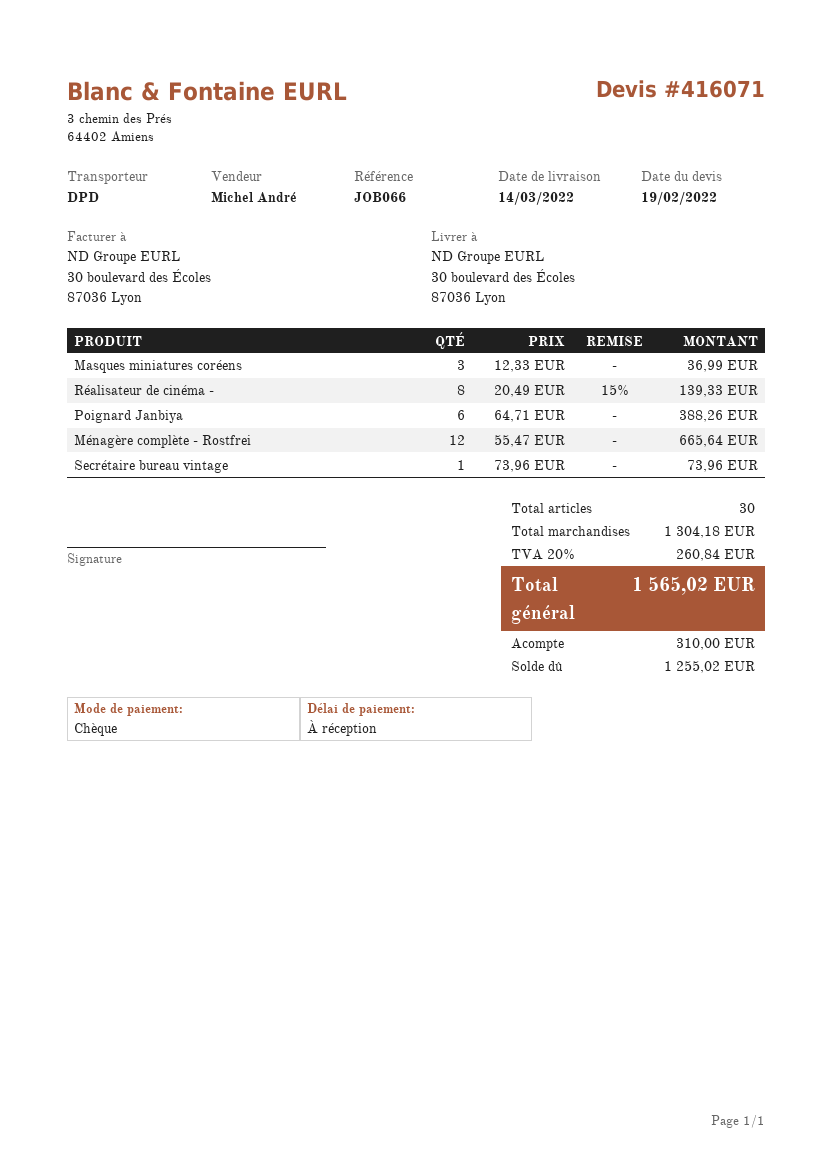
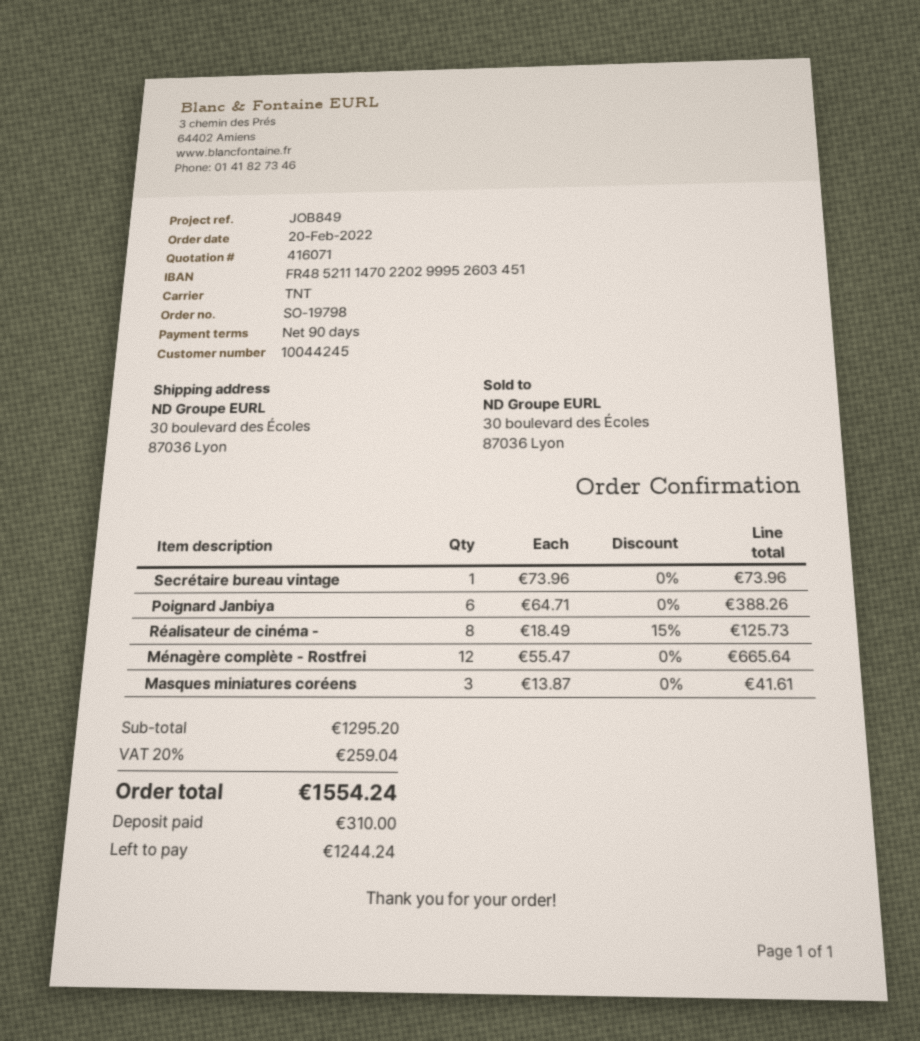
payment terms: on receipt -> 90 days
reference: JOB066 -> JOB849
shipping method: DPD -> TNT
Masques miniatures coréens: 3 x 12.33 = 36.99 -> 3 x 13.87 = 41.61
Réalisateur de cinéma -: 8 x 20.49 - 15% = 139.33 -> 8 x 18.49 - 15% = 125.73
subtotal: 1304.18 -> 1295.20
tax: 20% = 260.84 -> 20% = 259.04
total: 1565.02 -> 1554.24
balance: 1255.02 -> 1244.24

